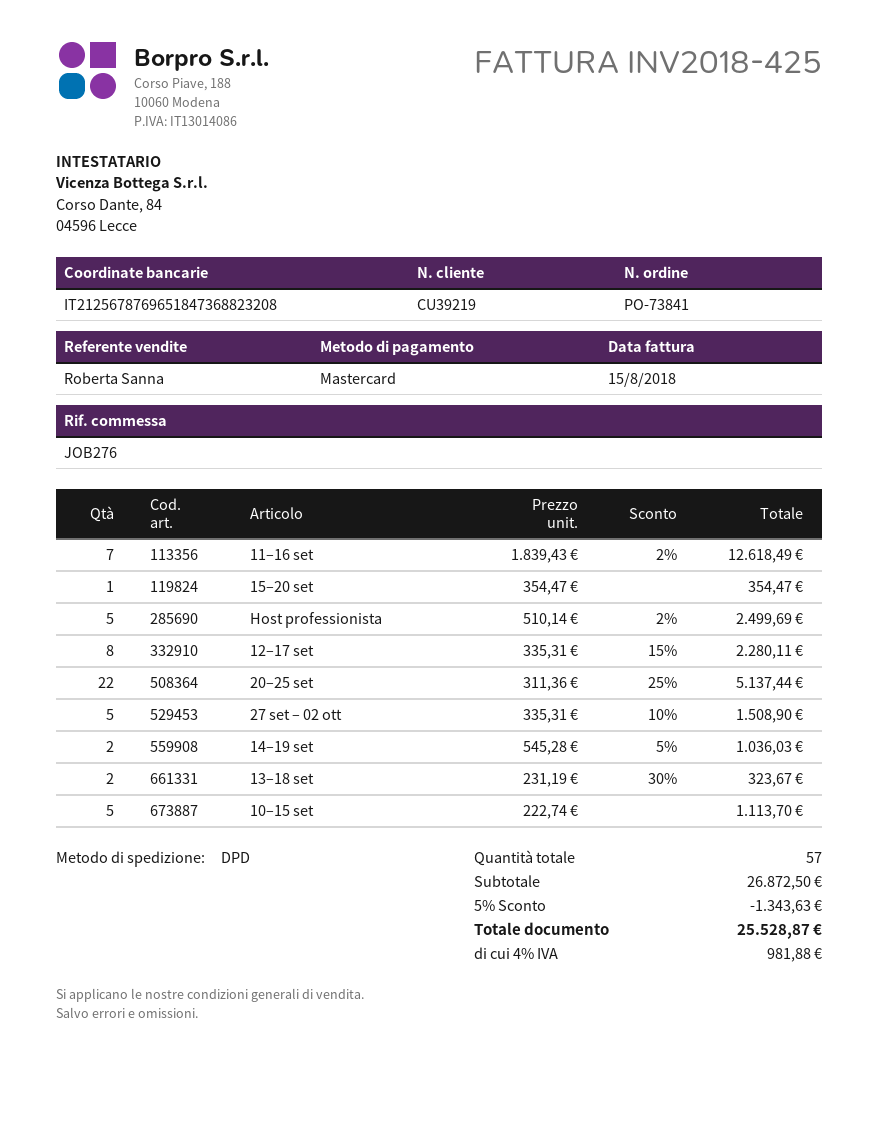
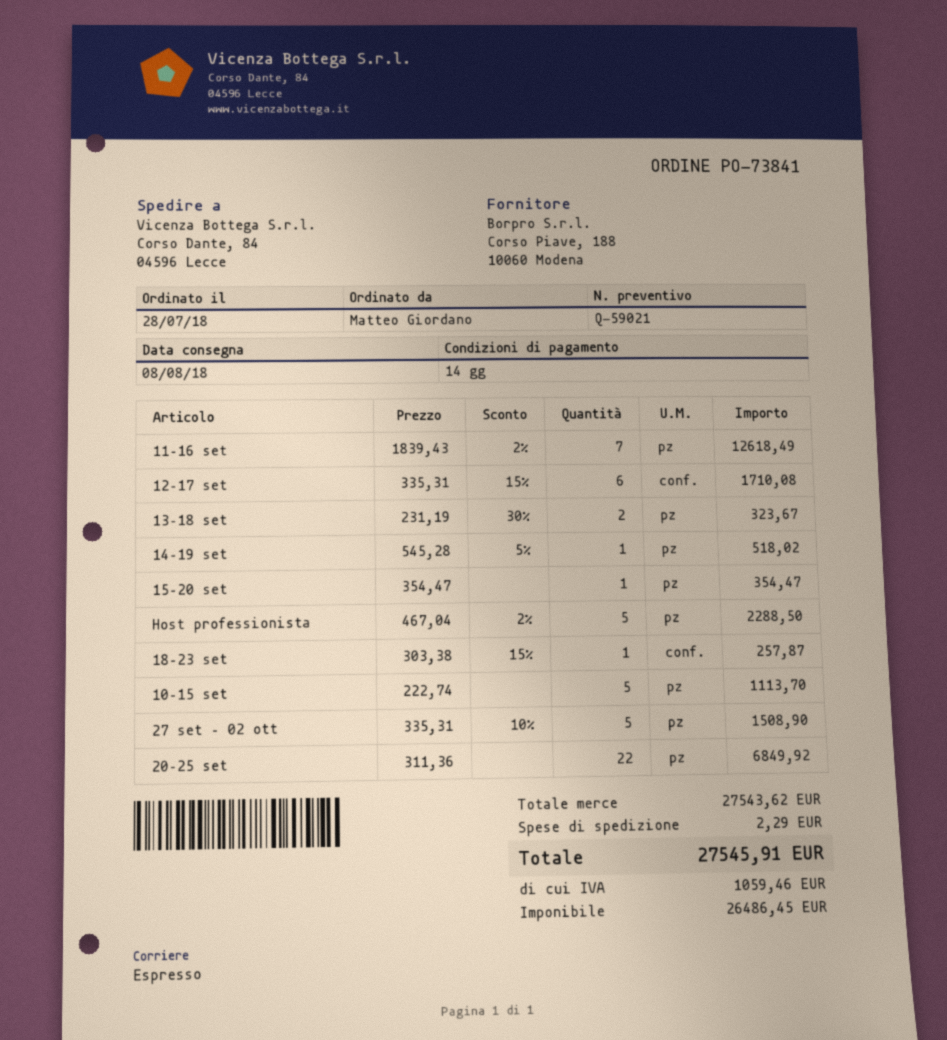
shipping method: DPD -> express
Host professionista: 5 x 510.14 - 2% = 2499.69 -> 5 x 467.04 - 2% = 2288.50
12–17 set: 8 x 335.31 - 15% = 2280.11 -> 6 x 335.31 - 15% = 1710.08
20–25 set: 22 x 311.36 - 25% = 5137.44 -> 22 x 311.36 = 6849.92
14–19 set: 2 x 545.28 - 5% = 1036.03 -> 1 x 545.28 - 5% = 518.02
18–23 set: none -> 1 x 303.38 - 15% = 257.87
subtotal: 26872.50 -> 27543.62
discount: 5% = 1343.63 -> none
shipping: none -> 2.29
tax: 981.88 -> 1059.46
total: 25528.87 -> 27545.91

